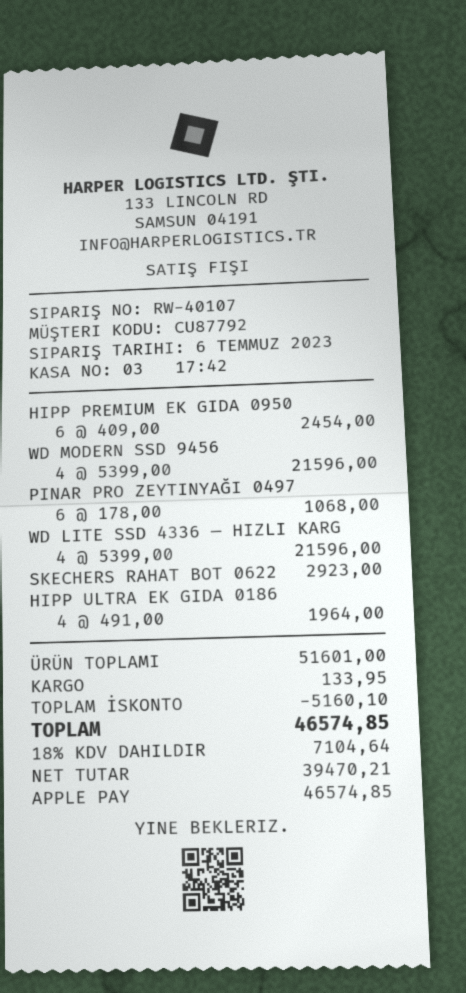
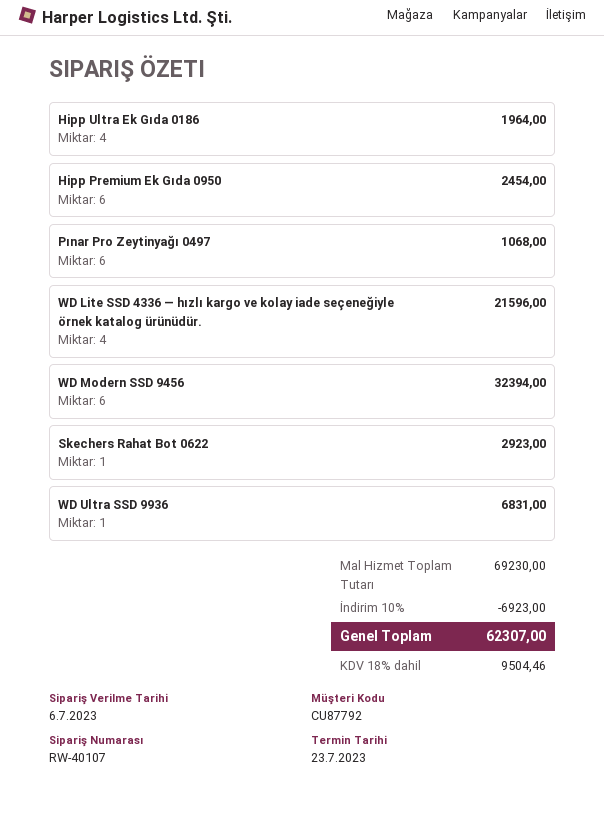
WD MODERN SSD 9456: 4 for 21596.00 -> 6 for 32394.00
WD Ultra SSD 9936: none -> 1 for 6831.00
subtotal: 51601.00 -> 69230.00
discount: 5160.10 -> 6923.00
shipping: 133.95 -> none
tax: 18% = 7104.64 -> 18% = 9504.46
total: 46574.85 -> 62307.00

